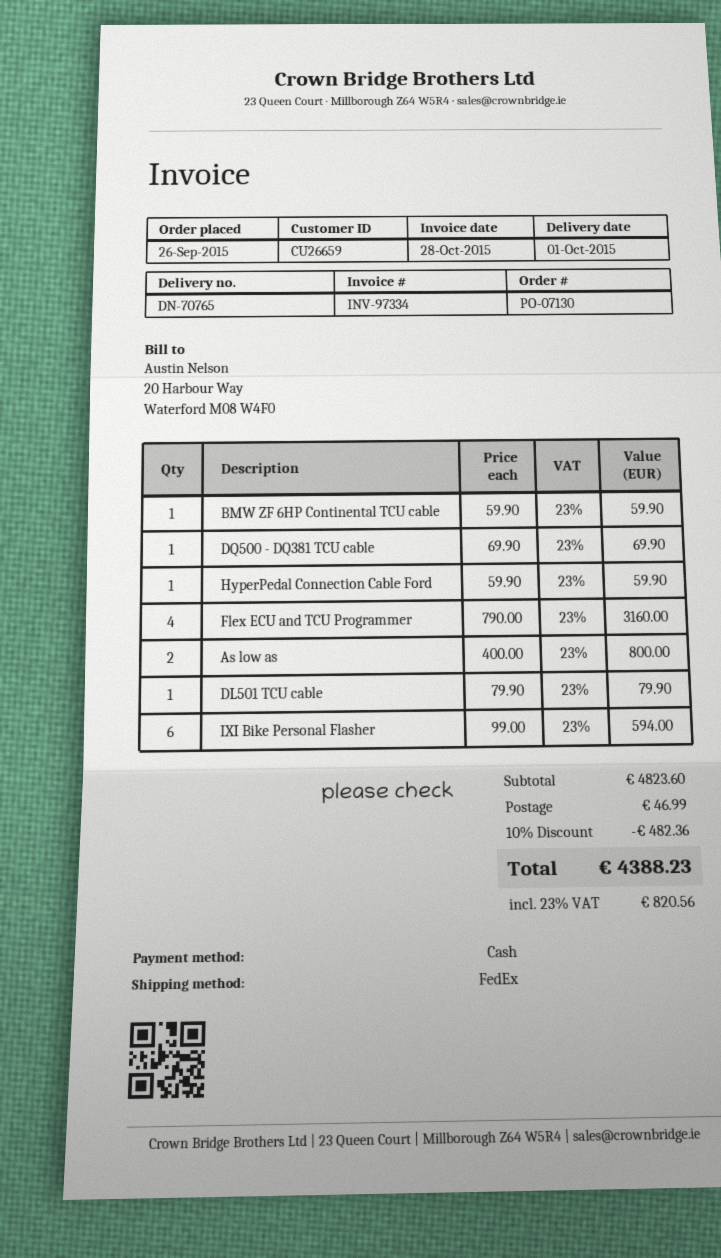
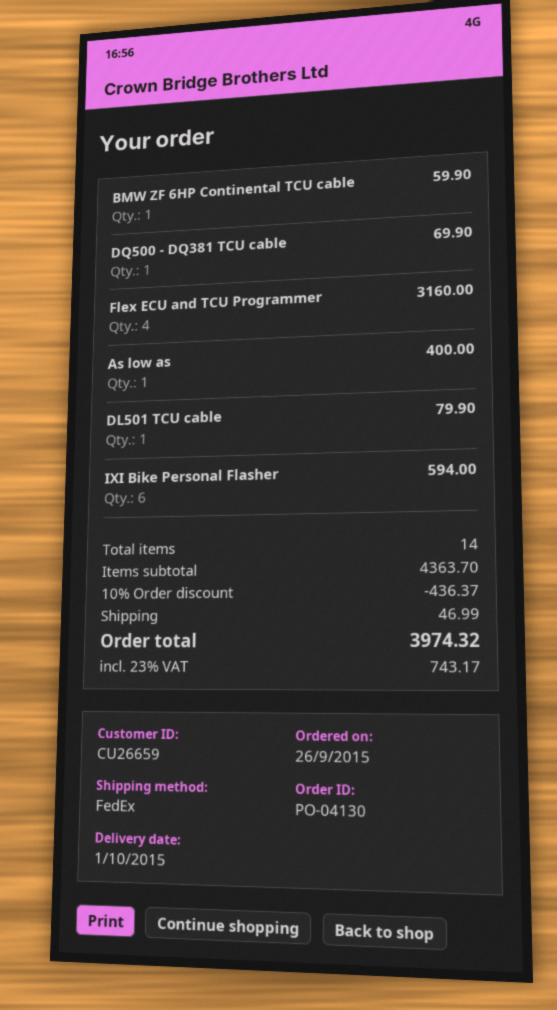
order number: PO-07130 -> PO-04130
HyperPedal Connection Cable Ford: 1 for 59.90 -> none
As low as: 2 for 800.00 -> 1 for 400.00
subtotal: 4823.60 -> 4363.70
discount: 10% = 482.36 -> 10% = 436.37
tax: 23% = 820.56 -> 23% = 743.17
total: 4388.23 -> 3974.32

